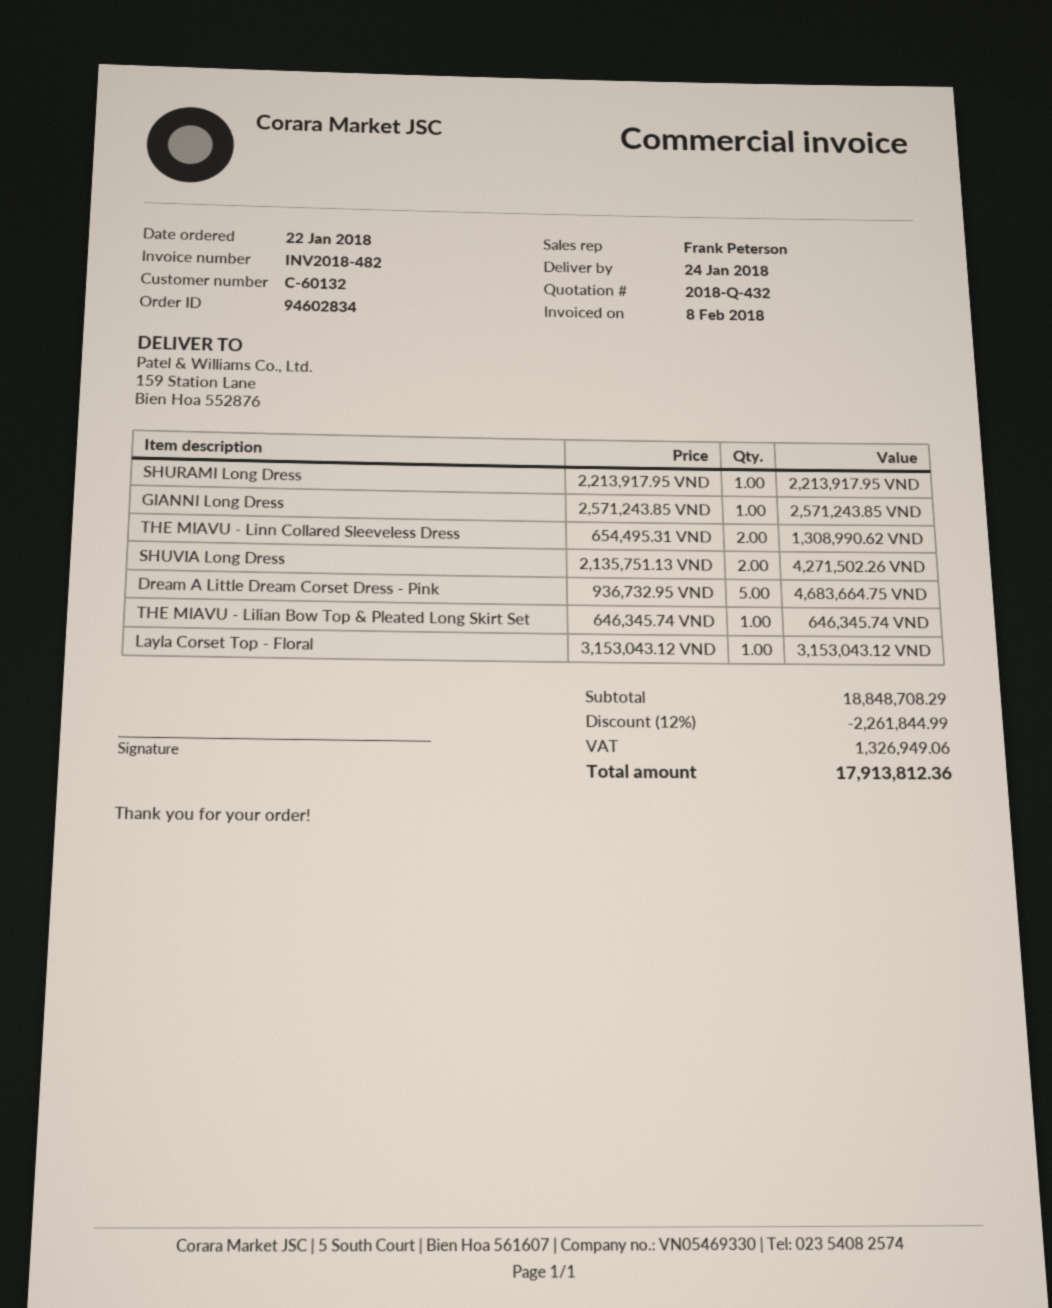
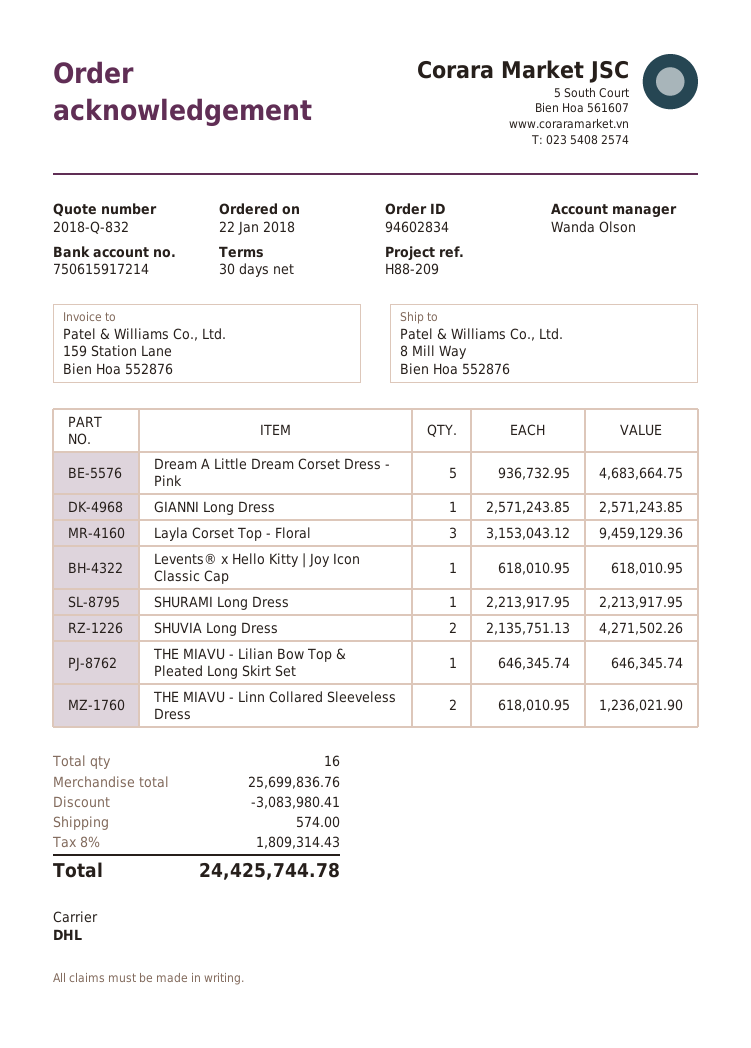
quote number: 2018-Q-432 -> 2018-Q-832
sales rep: Frank Peterson -> Wanda Olson
ship to: 159 Station Lane, Bien Hoa 552876 -> 8 Mill Way, Bien Hoa 552876
THE MIAVU - Linn Collared Sleeveless Dress: 2 x 654495.31 = 1308990.62 -> 2 x 618010.95 = 1236021.90
Layla Corset Top - Floral: 1 x 3153043.12 = 3153043.12 -> 3 x 3153043.12 = 9459129.36
Levents® x Hello Kitty | Joy Icon Classic Cap: none -> 1 x 618010.95 = 618010.95
subtotal: 18848708.29 -> 25699836.76
discount: 2261844.99 -> 3083980.41
shipping: none -> 574.00
tax: 1326949.06 -> 1809314.43
total: 17913812.36 -> 24425744.78

